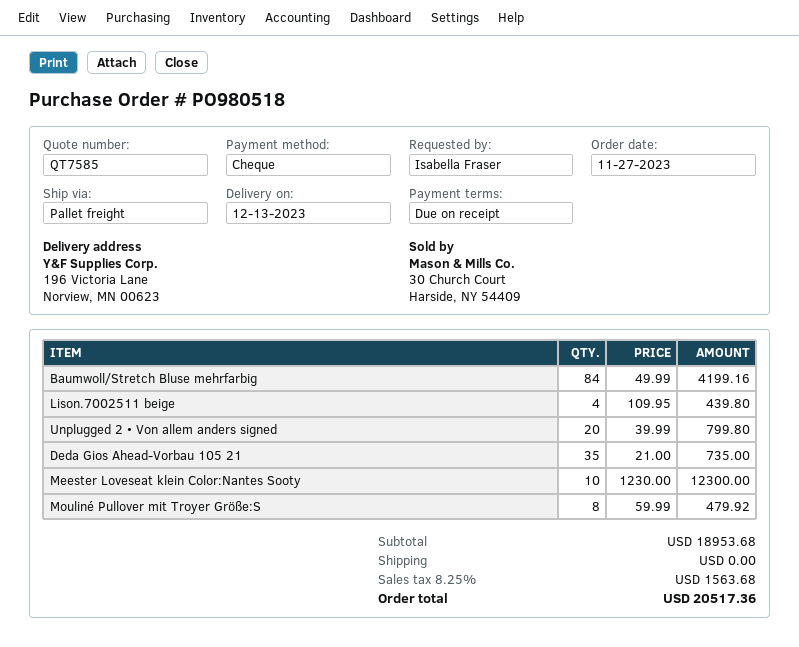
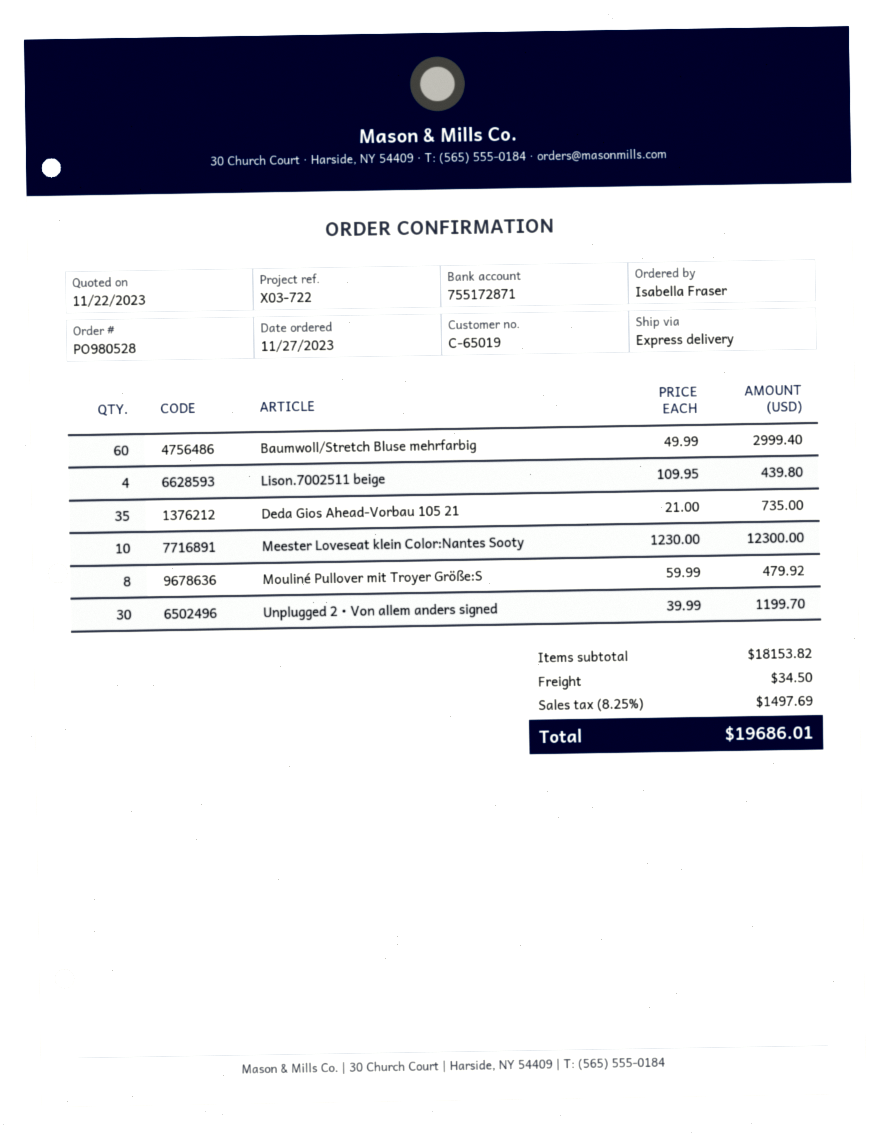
order number: PO980518 -> PO980528
shipping method: pallet freight -> express
Baumwoll/Stretch Bluse mehrfarbig: 84 x 49.99 = 4199.16 -> 60 x 49.99 = 2999.40
Unplugged 2 • Von allem anders signed: 20 x 39.99 = 799.80 -> 30 x 39.99 = 1199.70
subtotal: 18953.68 -> 18153.82
shipping: 0.00 -> 34.50
tax: 8.25% = 1563.68 -> 8.25% = 1497.69
total: 20517.36 -> 19686.01

